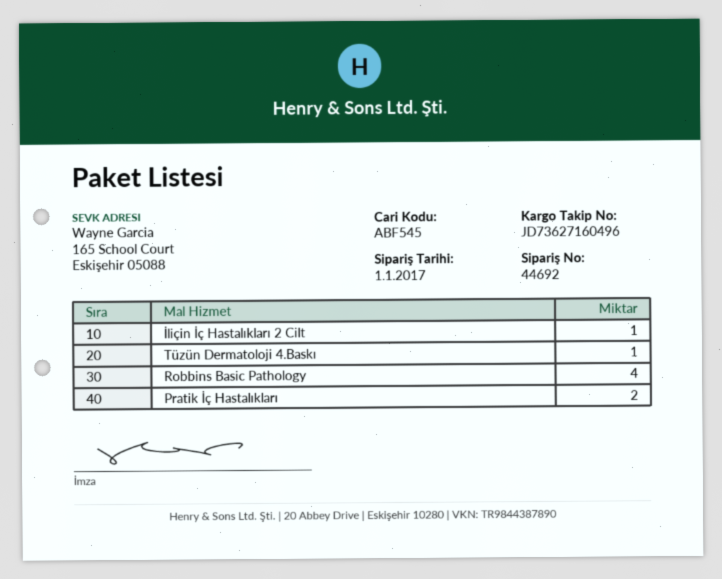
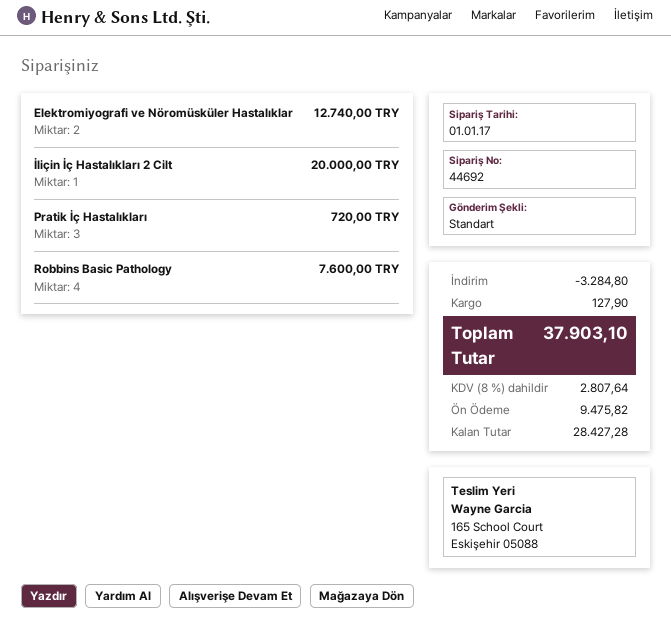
Tüzün Dermatoloji 4.Baskı: 1 -> none
Pratik İç Hastalıkları: 2 -> 3
Elektromiyografi ve Nöromüsküler Hastalıklar: none -> 2

